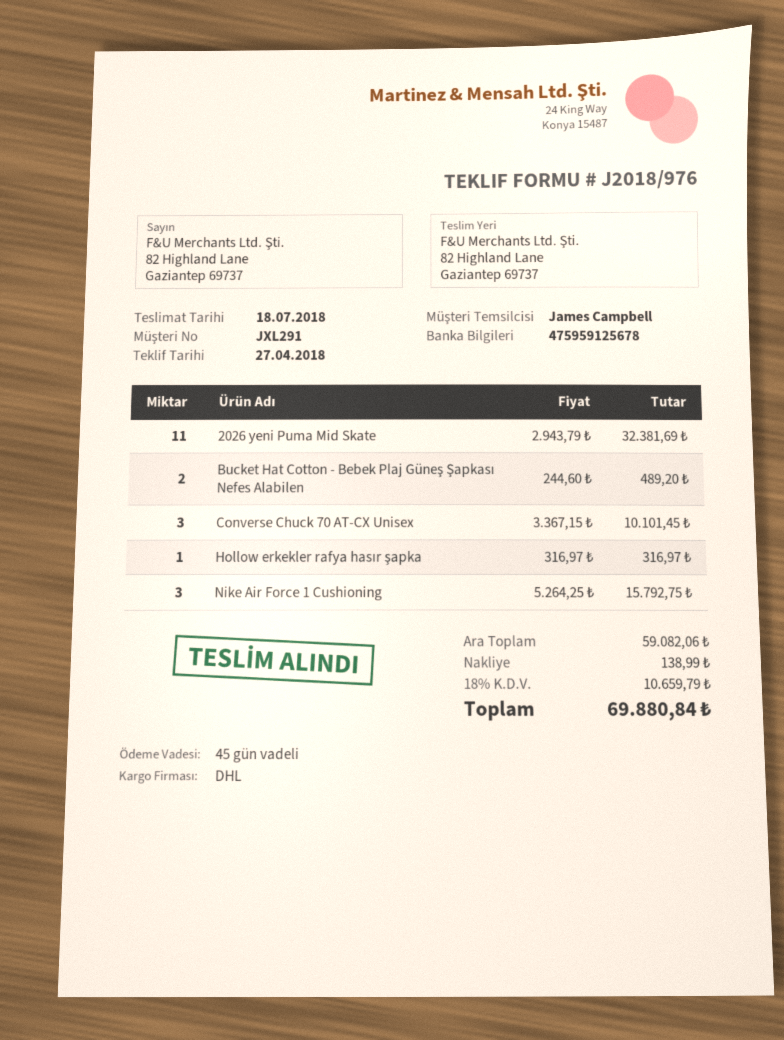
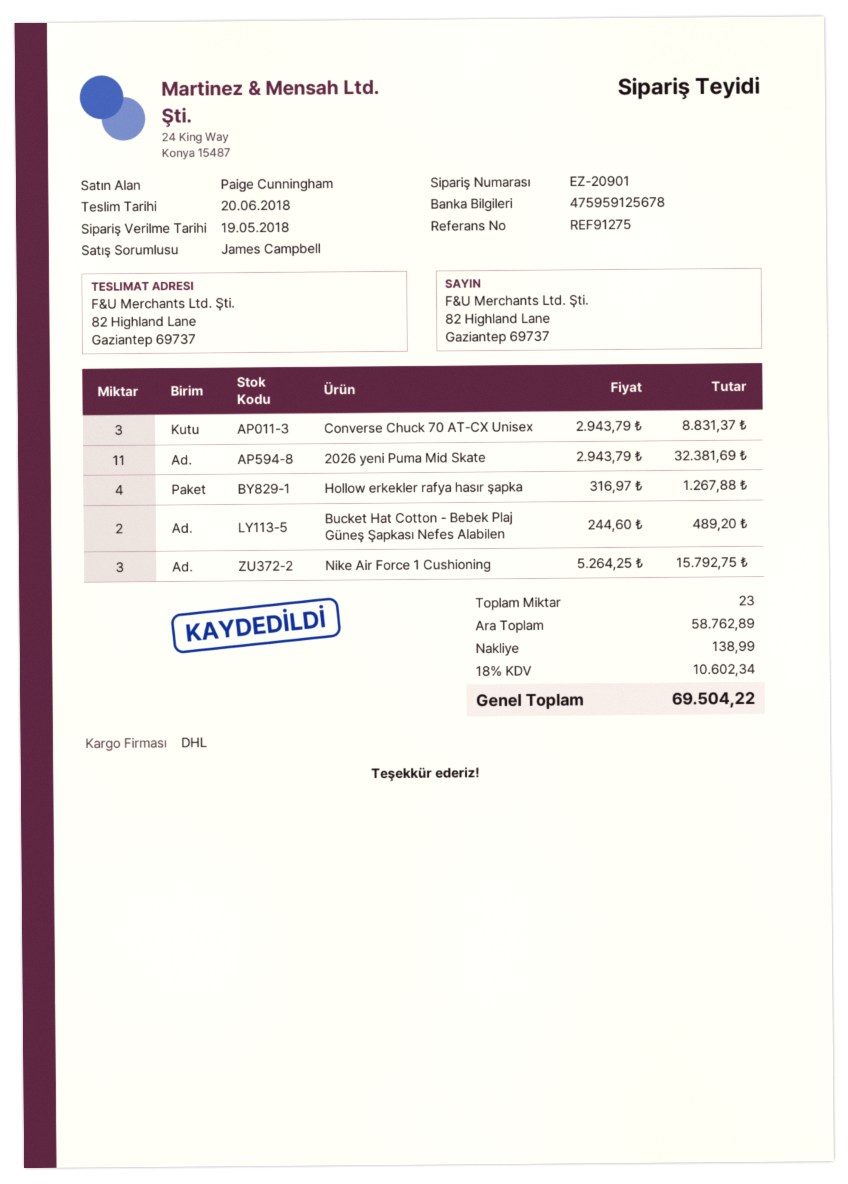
delivery date: 2018-07-18 -> 2018-06-20
Converse Chuck 70 AT-CX Unisex: 3 x 3367.15 = 10101.45 -> 3 x 2943.79 = 8831.37
Hollow erkekler rafya hasır şapka: 1 x 316.97 = 316.97 -> 4 x 316.97 = 1267.88
subtotal: 59082.06 -> 58762.89
tax: 18% = 10659.79 -> 18% = 10602.34
total: 69880.84 -> 69504.22

